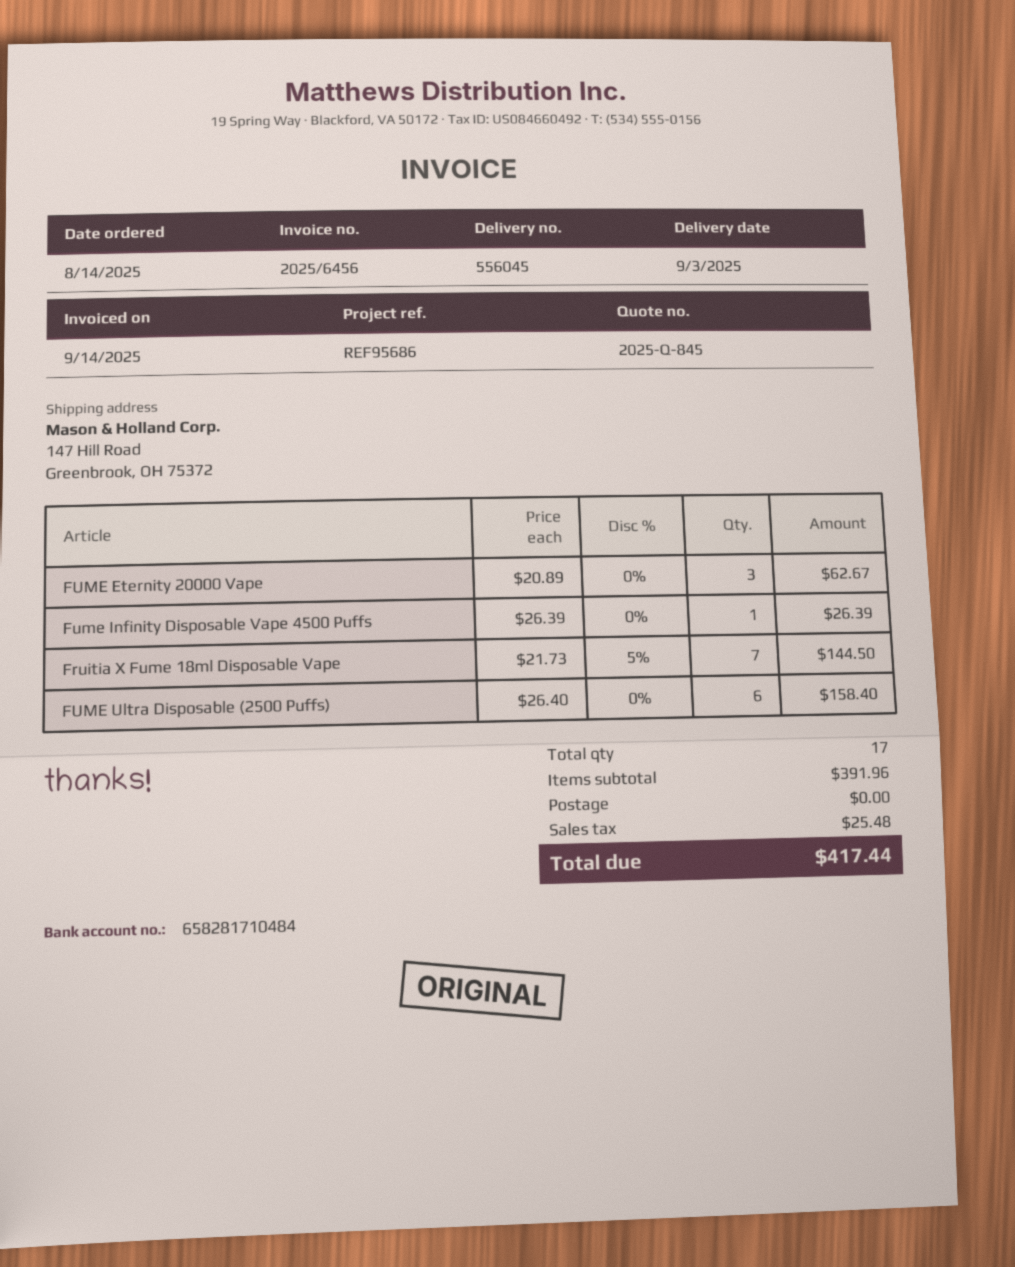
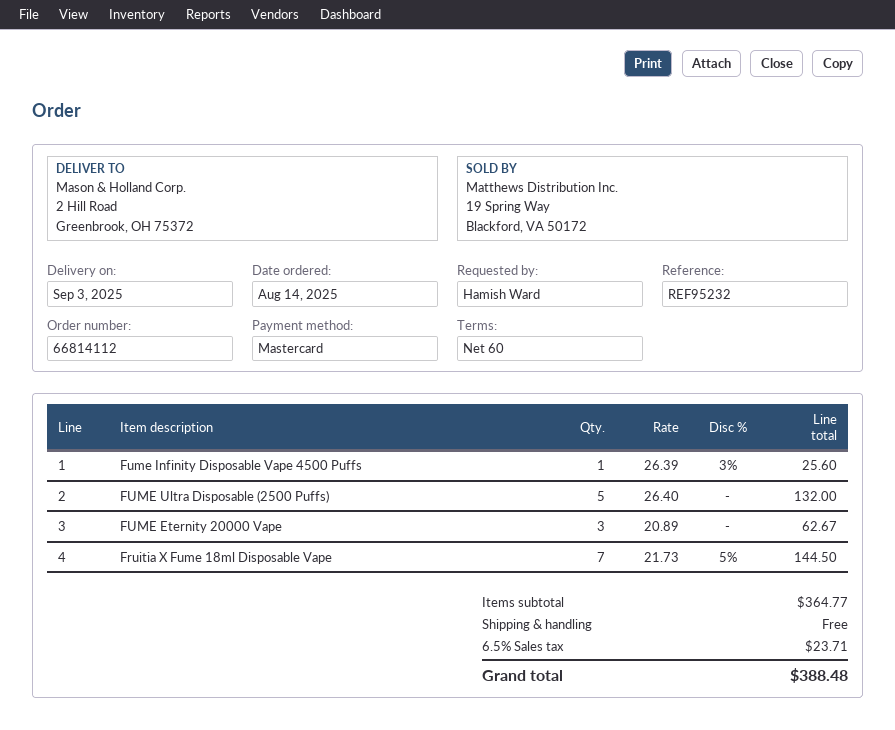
reference: REF95686 -> REF95232
ship to: 147 Hill Road, Greenbrook, OH 75372 -> 2 Hill Road, Greenbrook, OH 75372
Fume Infinity Disposable Vape 4500 Puffs: 1 x 26.39 = 26.39 -> 1 x 26.39 - 3% = 25.60
FUME Ultra Disposable (2500 Puffs): 6 x 26.40 = 158.40 -> 5 x 26.40 = 132.00
subtotal: 391.96 -> 364.77
tax: 25.48 -> 23.71
total: 417.44 -> 388.48

